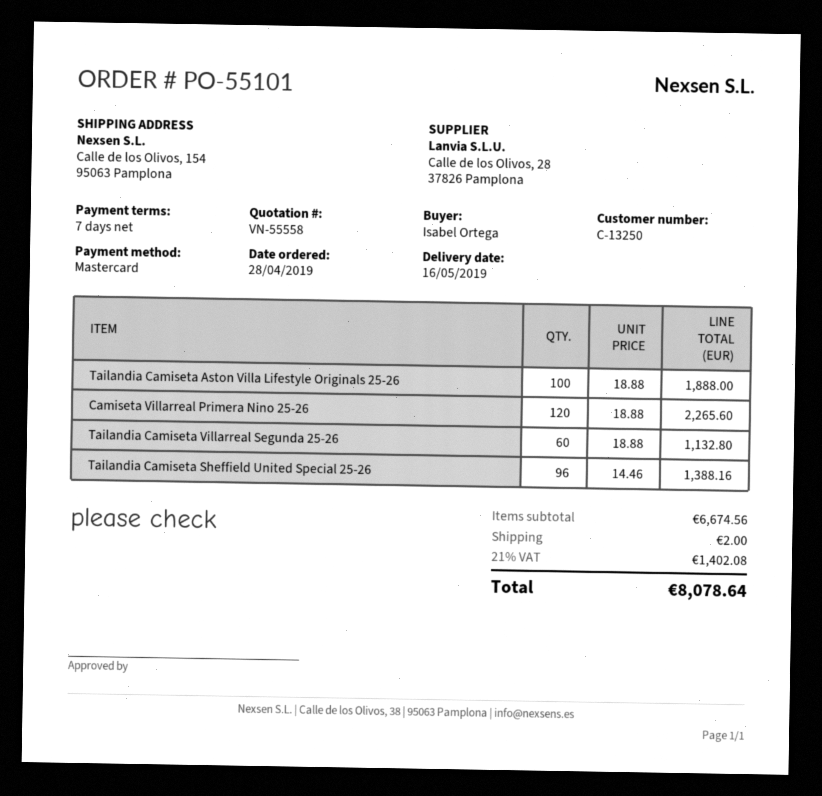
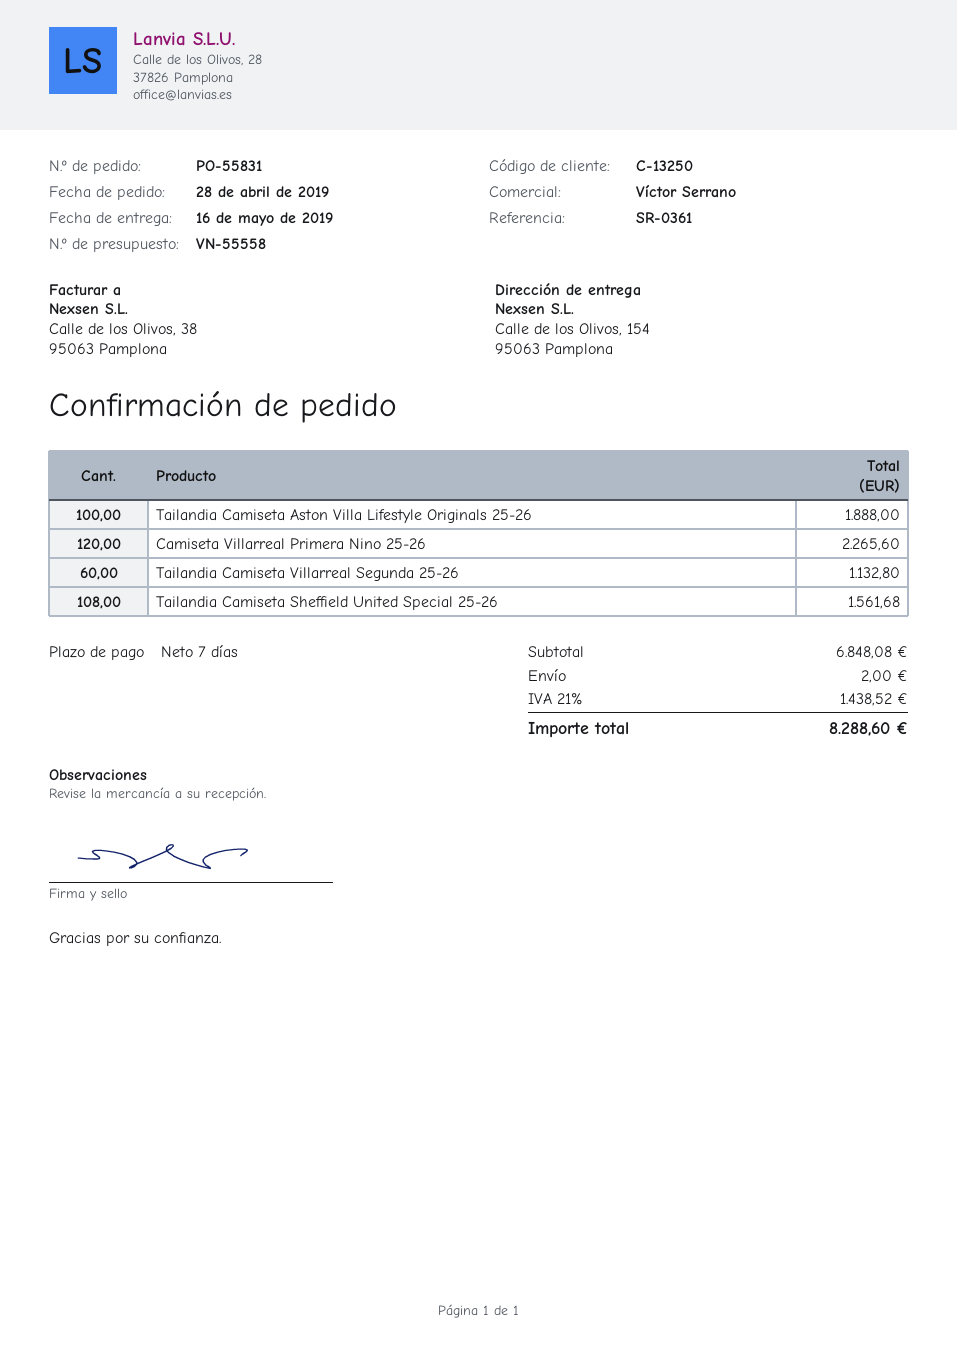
order number: PO-55101 -> PO-55831
Tailandia Camiseta Sheffield United Special 25-26: 96 for 1388.16 -> 108 for 1561.68
subtotal: 6674.56 -> 6848.08
tax: 21% = 1402.08 -> 21% = 1438.52
total: 8078.64 -> 8288.60

